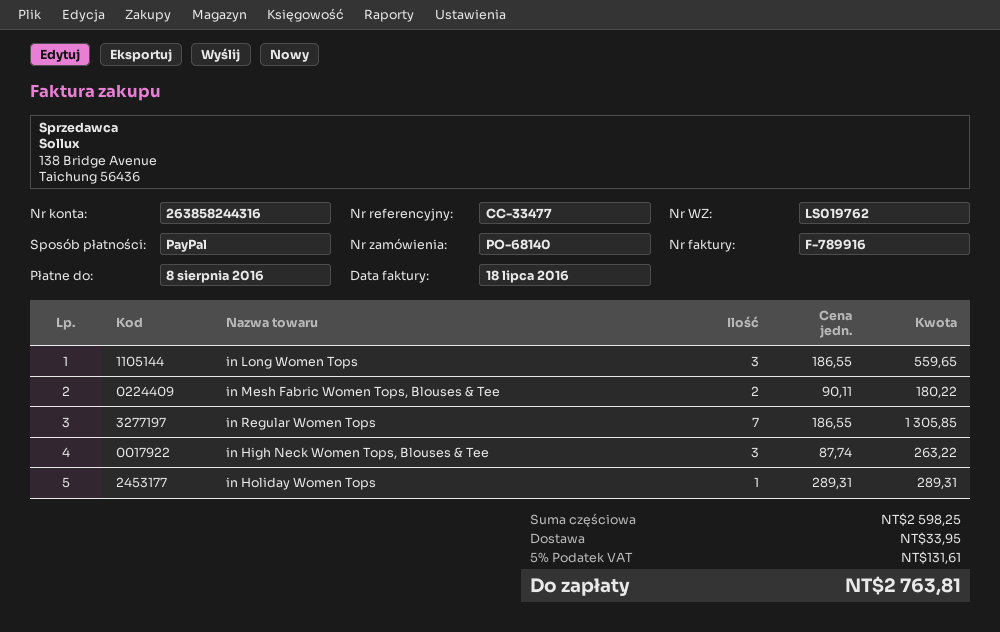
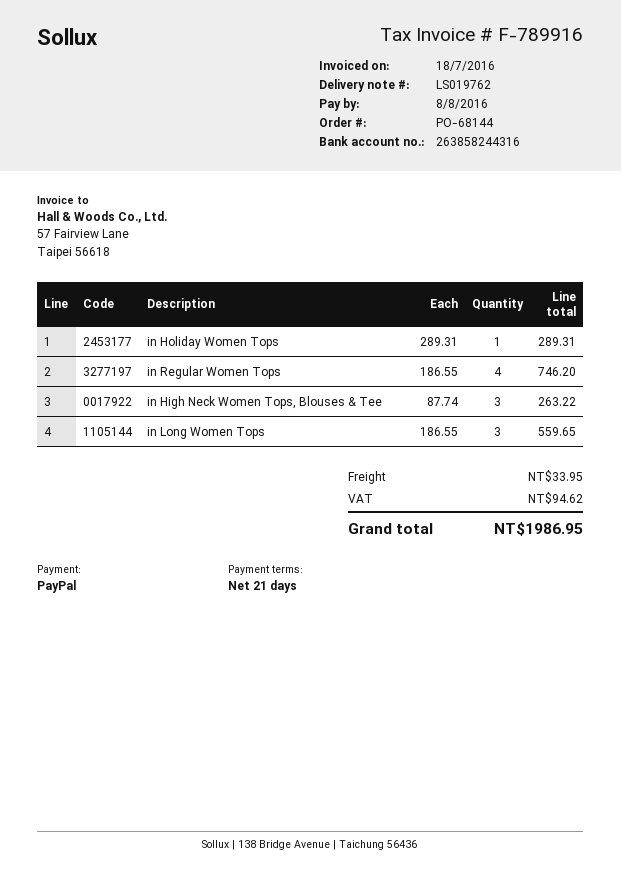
order number: PO-68140 -> PO-68144
in Mesh Fabric Women Tops, Blouses & Tee: 2 x 90.11 = 180.22 -> none
in Regular Women Tops: 7 x 186.55 = 1305.85 -> 4 x 186.55 = 746.20
tax: 131.61 -> 94.62
total: 2763.81 -> 1986.95

